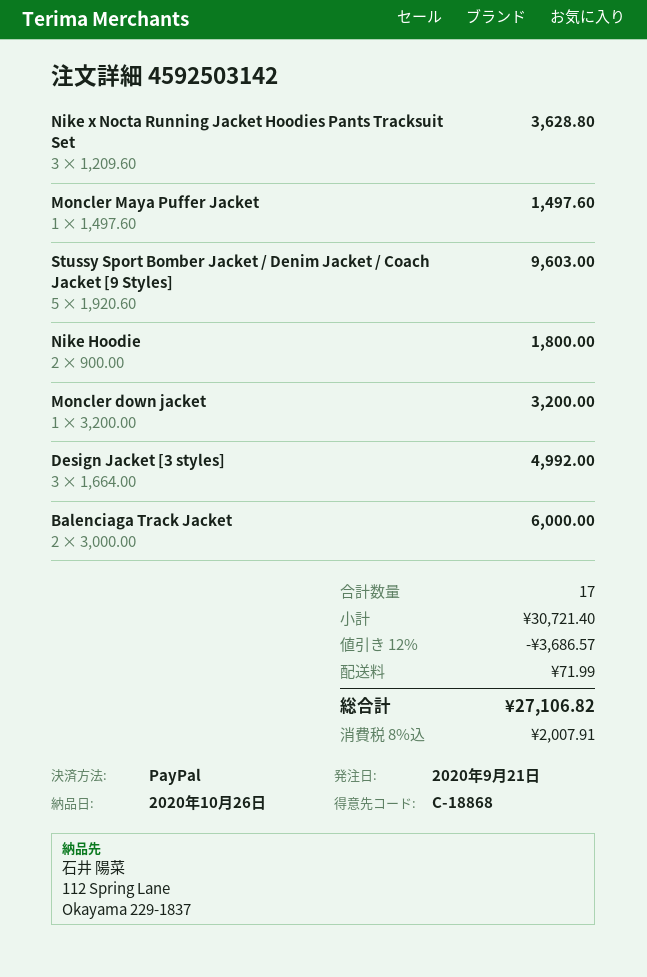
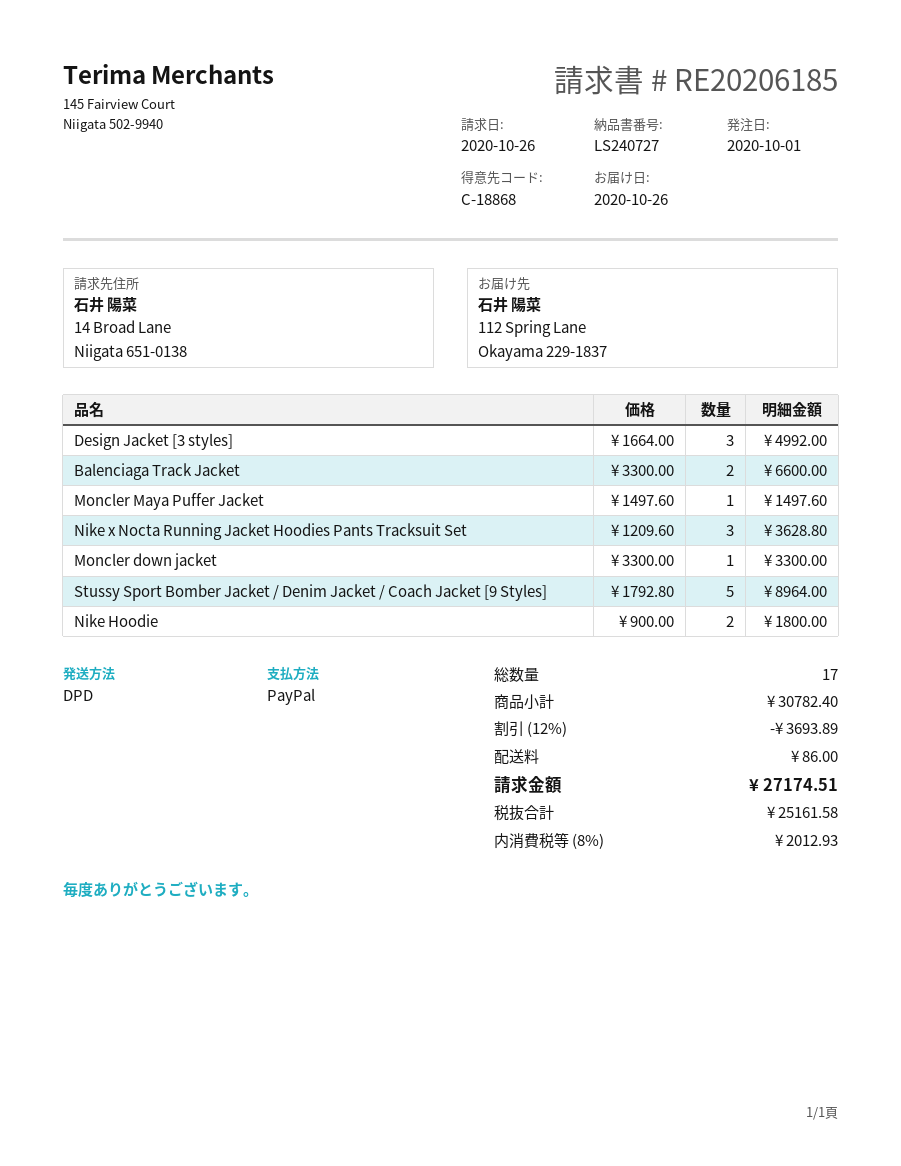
order date: 2020-09-21 -> 2020-10-01
Stussy Sport Bomber Jacket / Denim Jacket / Coach Jacket [9 Styles]: 5 x 1920.60 = 9603.00 -> 5 x 1792.80 = 8964.00
Moncler down jacket: 1 x 3200.00 = 3200.00 -> 1 x 3300.00 = 3300.00
Balenciaga Track Jacket: 2 x 3000.00 = 6000.00 -> 2 x 3300.00 = 6600.00
subtotal: 30721.40 -> 30782.40
discount: 12% = 3686.57 -> 12% = 3693.89
shipping: 71.99 -> 86.00
tax: 8% = 2007.91 -> 8% = 2012.93
total: 27106.82 -> 27174.51

